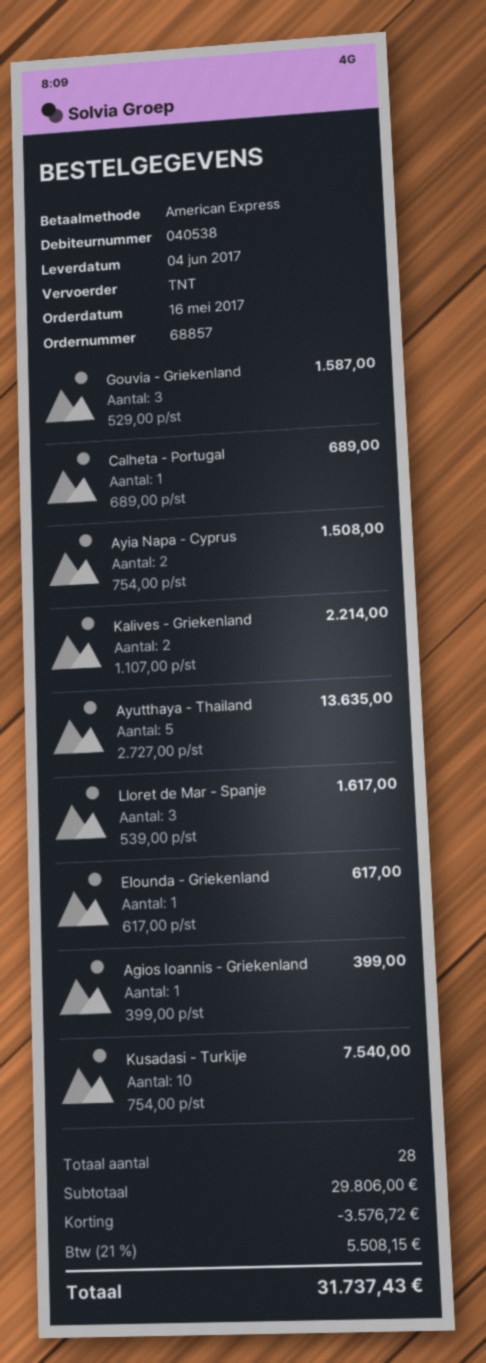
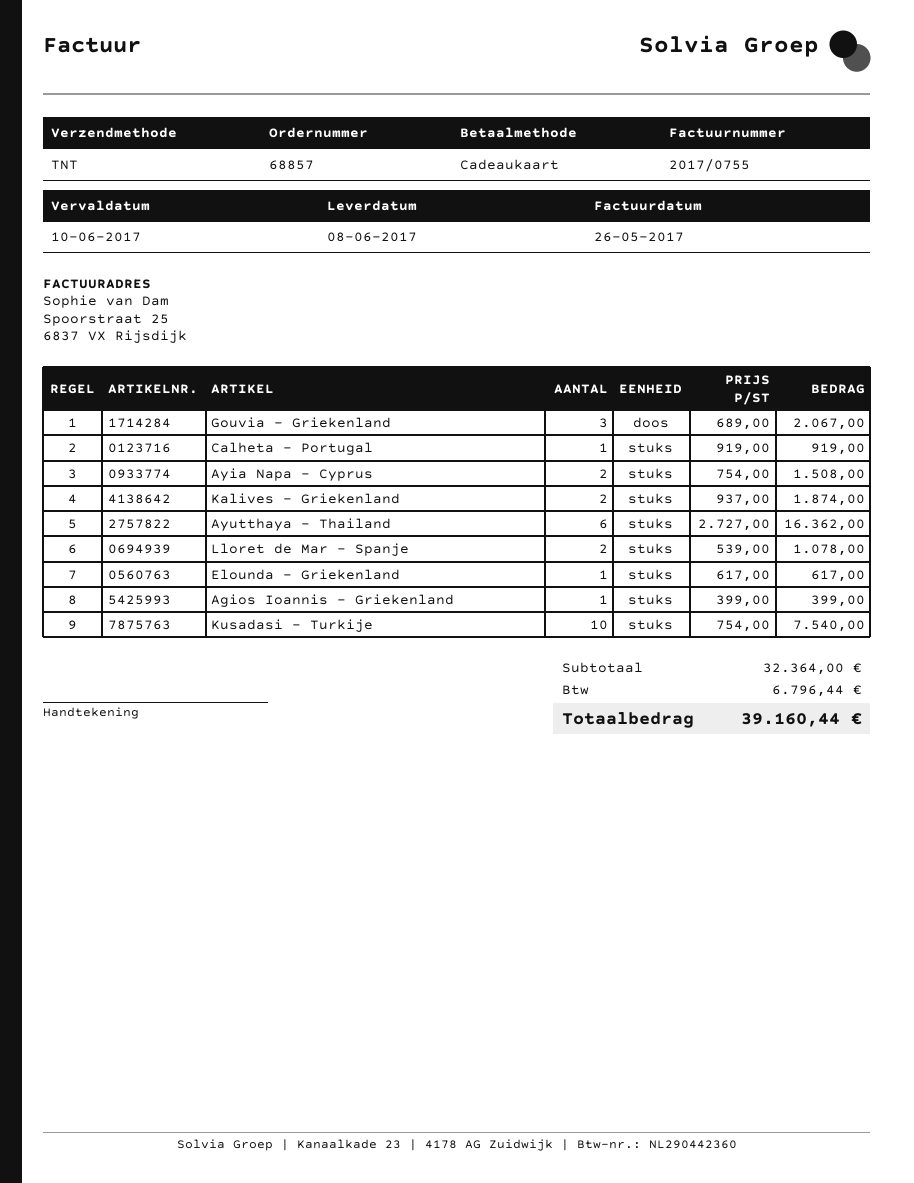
delivery date: 2017-06-04 -> 2017-06-08
payment method: American Express -> gift card
Gouvia - Griekenland: 3 x 529.00 = 1587.00 -> 3 x 689.00 = 2067.00
Calheta - Portugal: 1 x 689.00 = 689.00 -> 1 x 919.00 = 919.00
Kalives - Griekenland: 2 x 1107.00 = 2214.00 -> 2 x 937.00 = 1874.00
Ayutthaya - Thailand: 5 x 2727.00 = 13635.00 -> 6 x 2727.00 = 16362.00
Lloret de Mar - Spanje: 3 x 539.00 = 1617.00 -> 2 x 539.00 = 1078.00
subtotal: 29806.00 -> 32364.00
discount: 3576.72 -> none
tax: 5508.15 -> 6796.44
total: 31737.43 -> 39160.44

